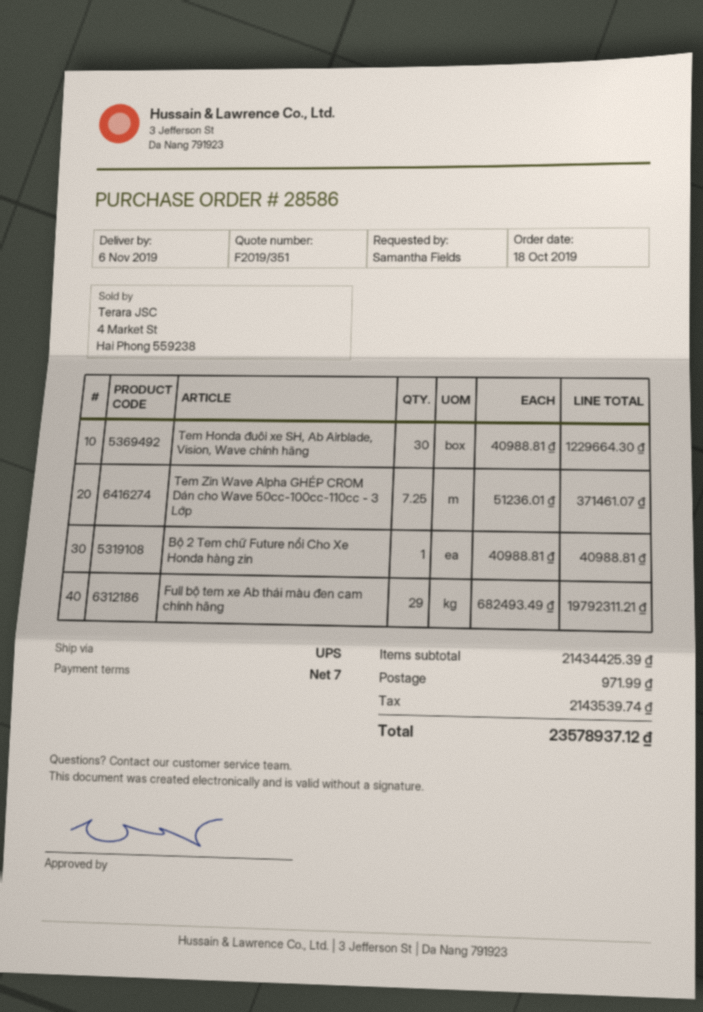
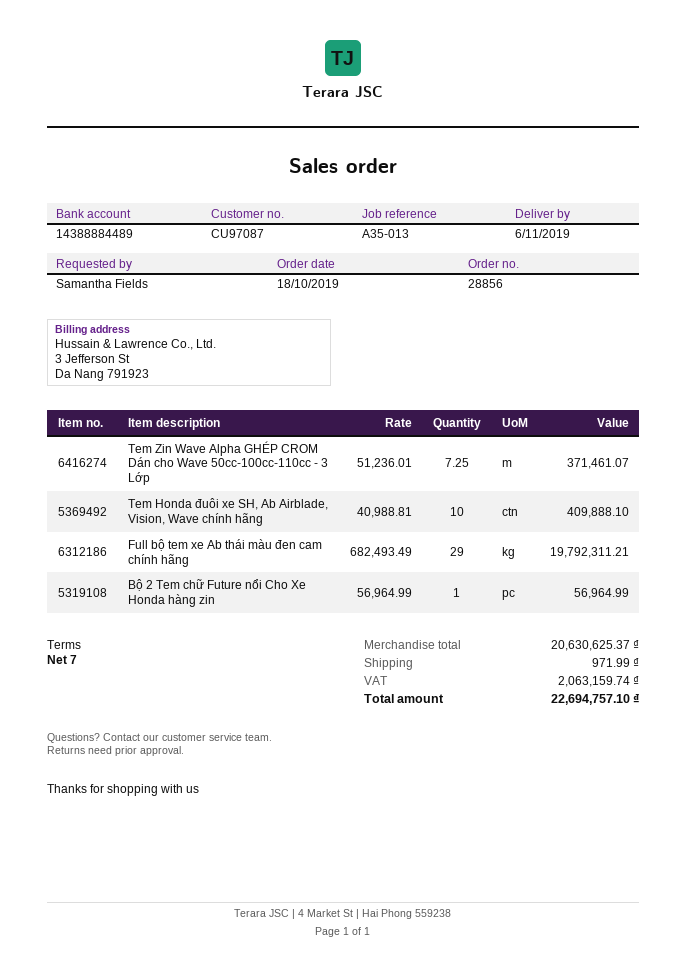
order number: 28586 -> 28856
Tem Honda đuôi xe SH, Ab Airblade, Vision, Wave chính hãng: 30 x 40988.81 = 1229664.30 -> 10 x 40988.81 = 409888.10
Bộ 2 Tem chữ Future nổi Cho Xe Honda hàng zin: 1 x 40988.81 = 40988.81 -> 1 x 56964.99 = 56964.99
subtotal: 21434425.39 -> 20630625.37
tax: 2143539.74 -> 2063159.74
total: 23578937.12 -> 22694757.10

